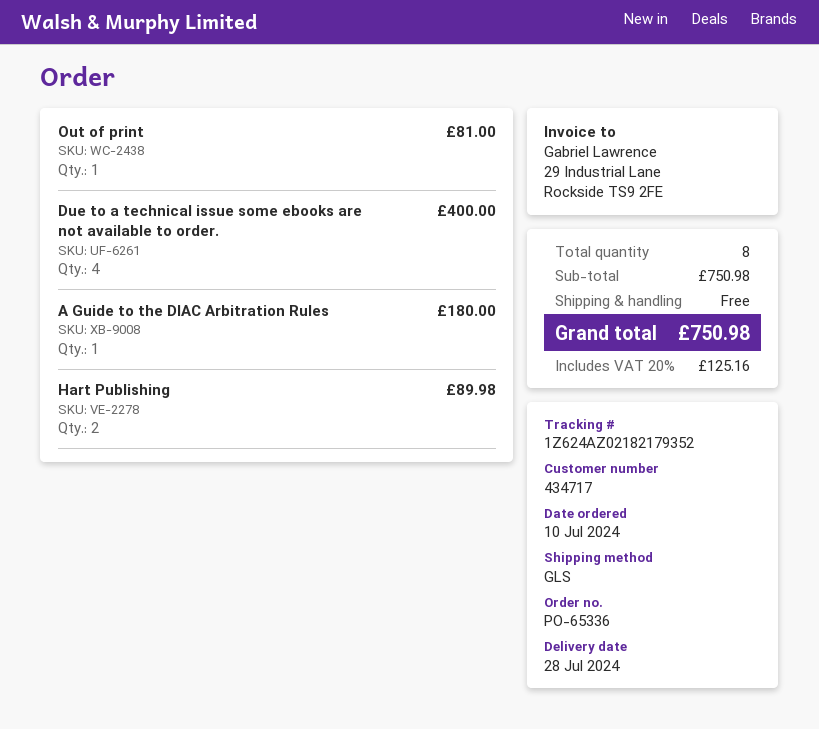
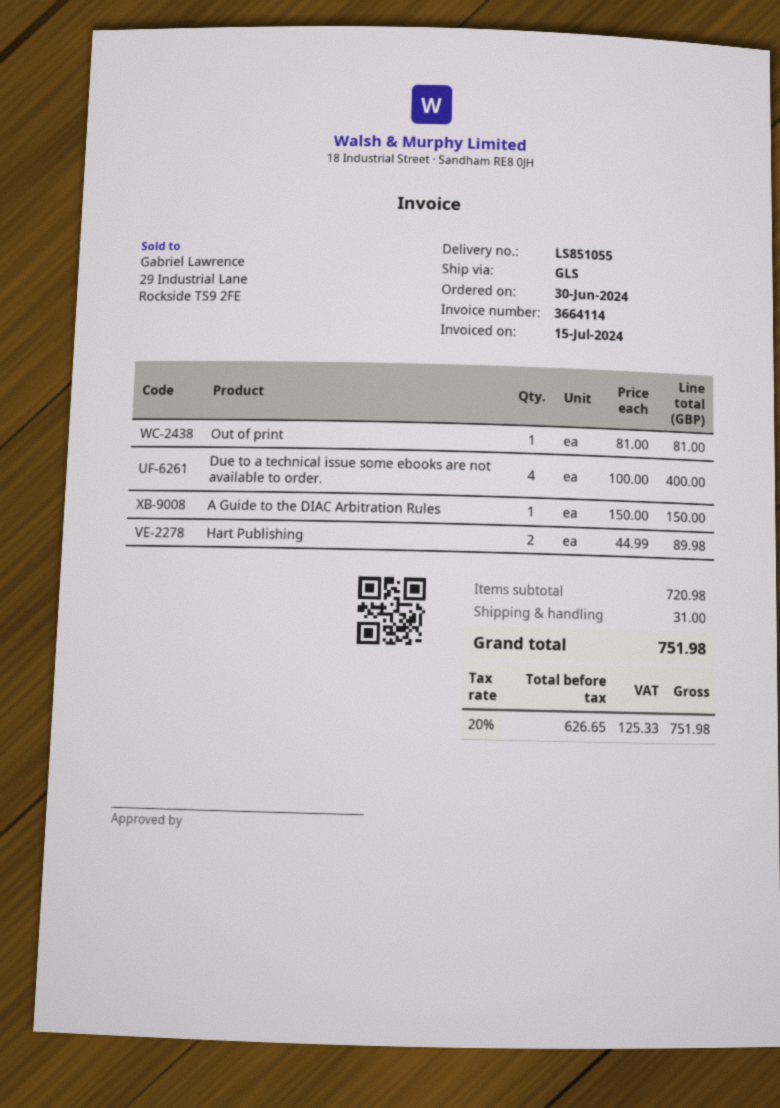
order date: 2024-07-10 -> 2024-06-30
A Guide to the DIAC Arbitration Rules: 1 for 180.00 -> 1 for 150.00
subtotal: 750.98 -> 720.98
shipping: 0.00 -> 31.00
tax: 20% = 125.16 -> 20% = 125.33
total: 750.98 -> 751.98

